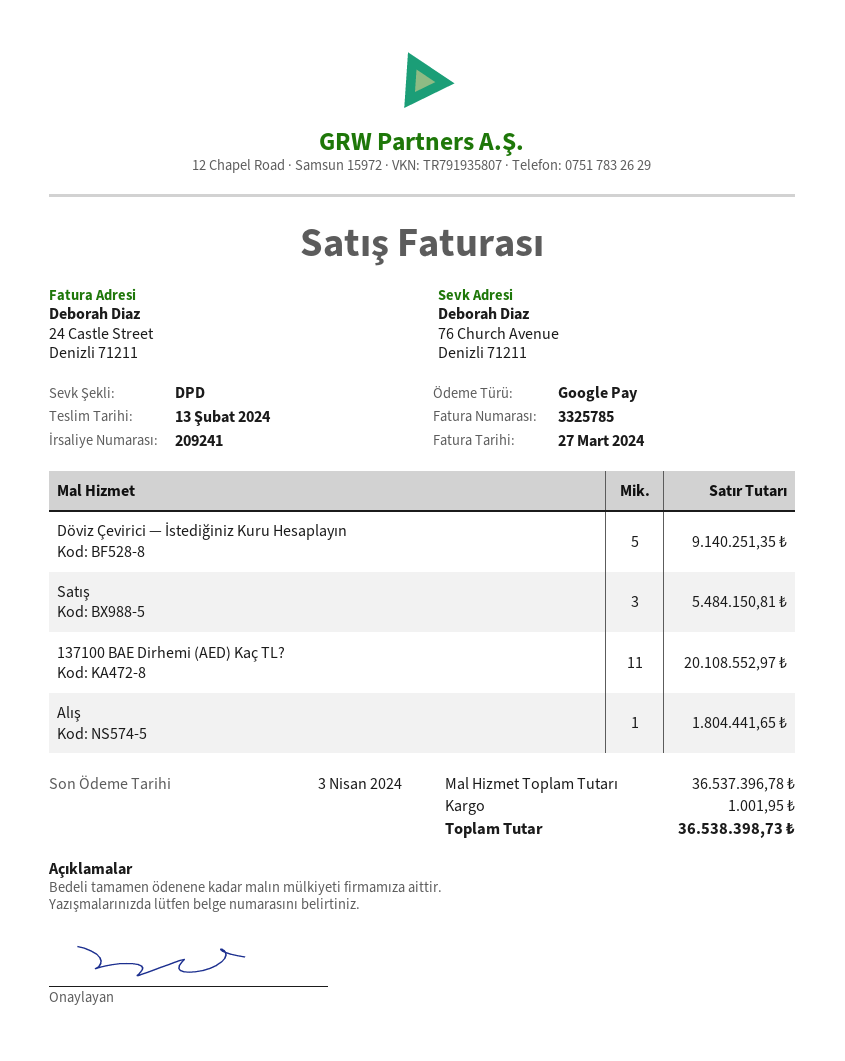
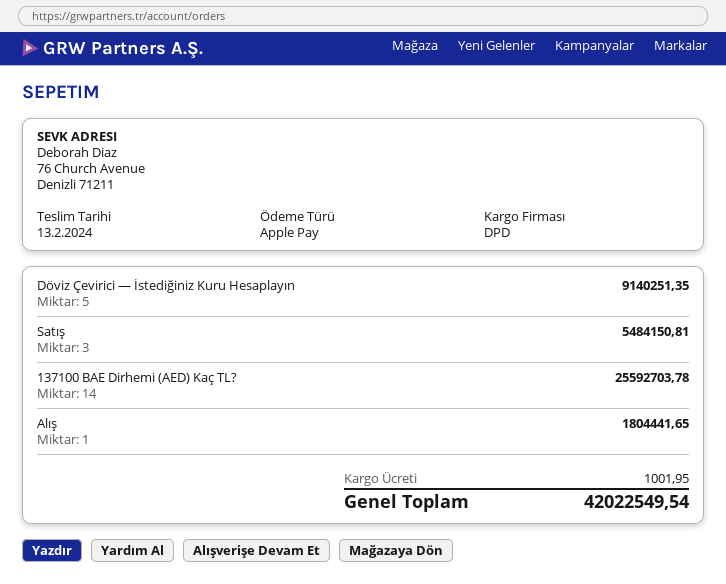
payment method: Google Pay -> Apple Pay
137100 BAE Dirhemi (AED) Kaç TL?: 11 for 20108552.97 -> 14 for 25592703.78
total: 36538398.73 -> 42022549.54

